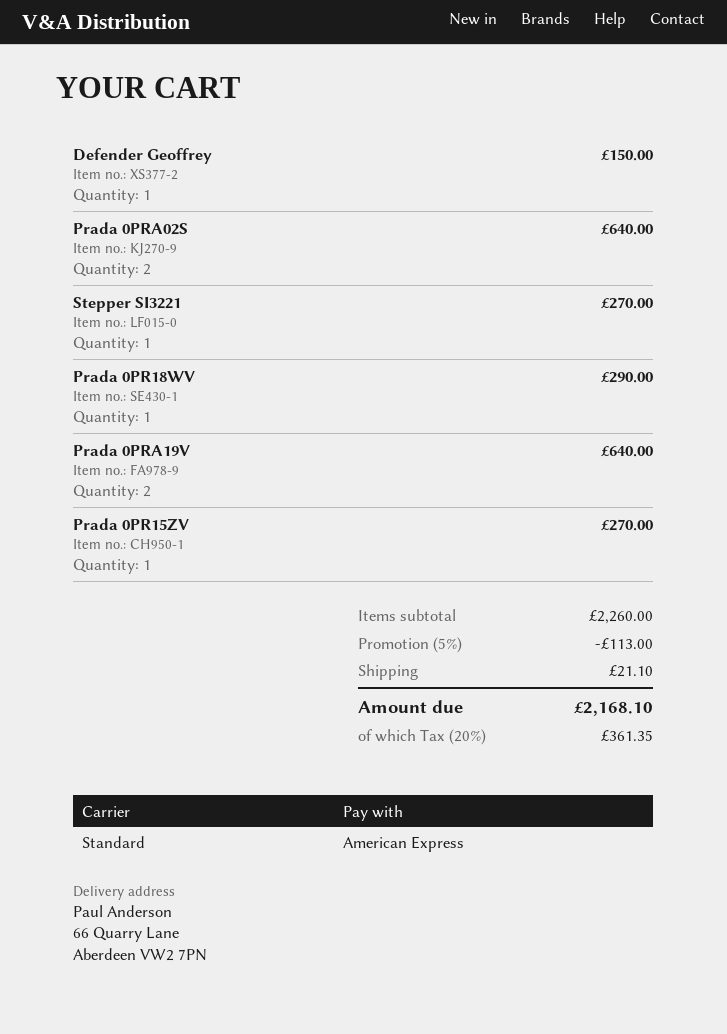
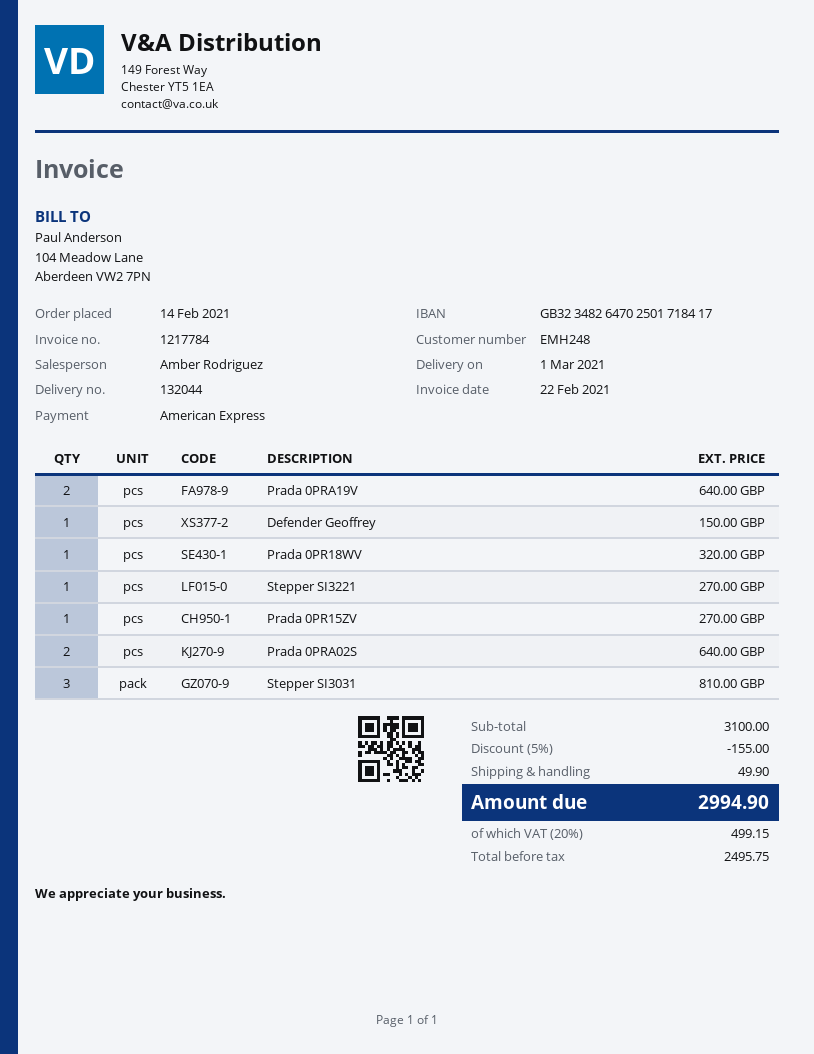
Prada 0PR18WV: 1 for 290.00 -> 1 for 320.00
Stepper SI3031: none -> 3 for 810.00
subtotal: 2260.00 -> 3100.00
discount: 5% = 113.00 -> 5% = 155.00
shipping: 21.10 -> 49.90
tax: 20% = 361.35 -> 20% = 499.15
total: 2168.10 -> 2994.90

